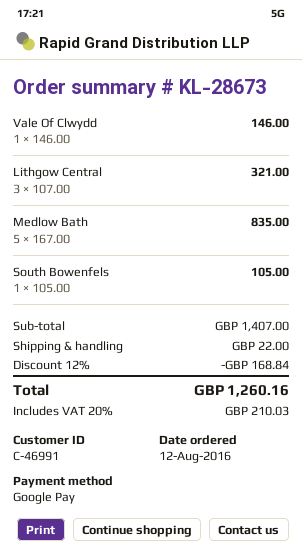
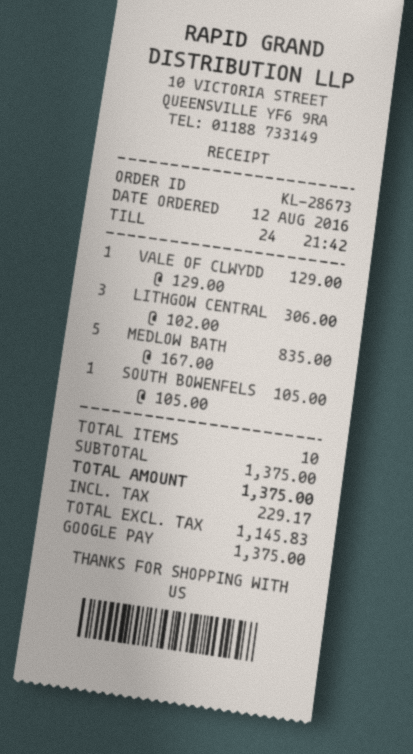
Vale Of Clwydd: 1 x 146.00 = 146.00 -> 1 x 129.00 = 129.00
Lithgow Central: 3 x 107.00 = 321.00 -> 3 x 102.00 = 306.00
subtotal: 1407.00 -> 1375.00
discount: 12% = 168.84 -> none
shipping: 22.00 -> none
tax: 210.03 -> 229.17
total: 1260.16 -> 1375.00

